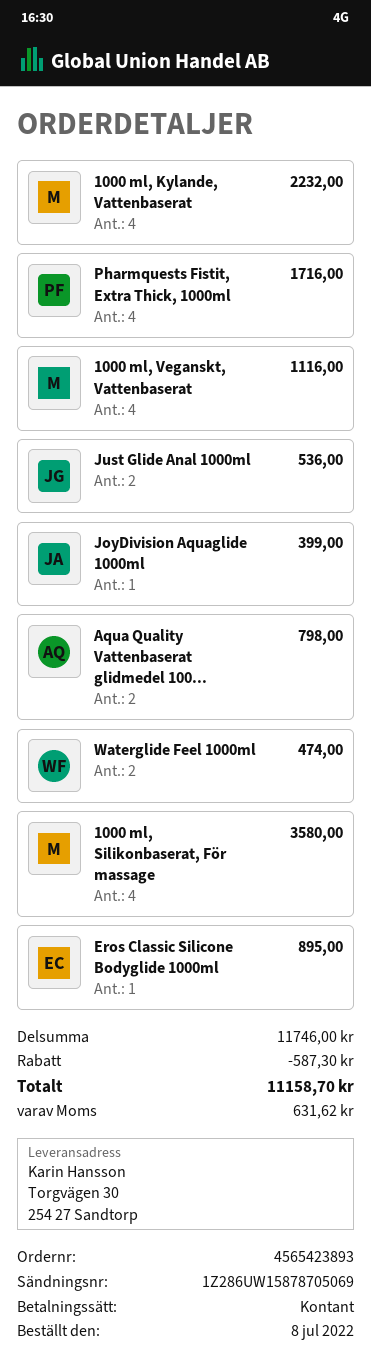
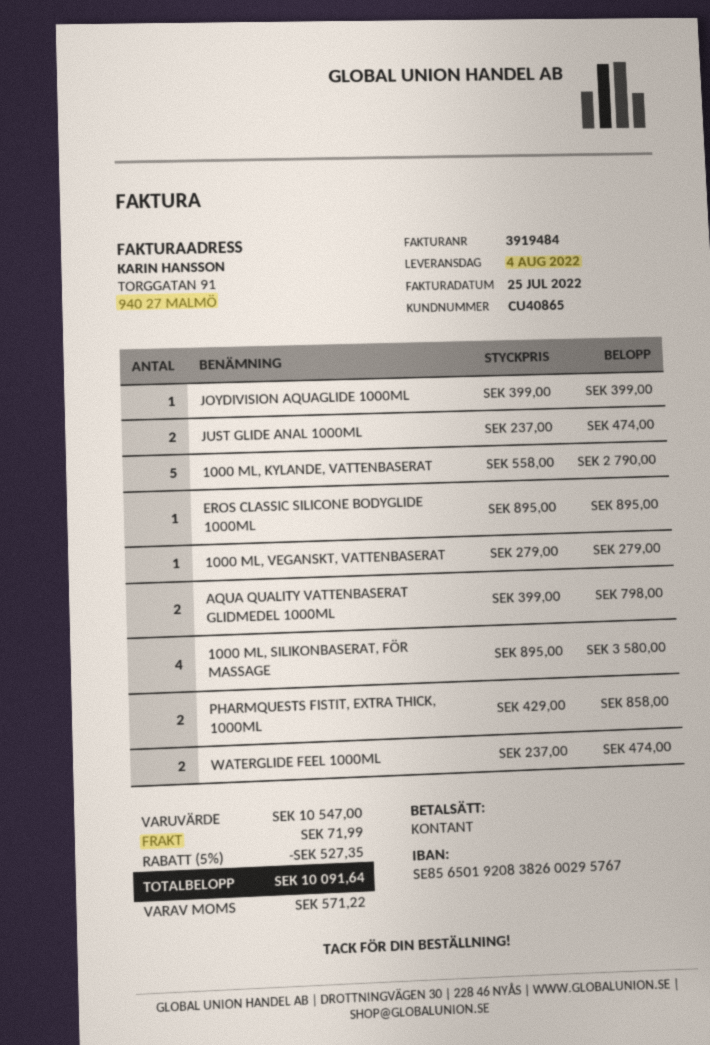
1000 ml, Kylande, Vattenbaserat: 4 for 2232.00 -> 5 for 2790.00
Pharmquests Fistit, Extra Thick, 1000ml: 4 for 1716.00 -> 2 for 858.00
1000 ml, Veganskt, Vattenbaserat: 4 for 1116.00 -> 1 for 279.00
Just Glide Anal 1000ml: 2 for 536.00 -> 2 for 474.00
subtotal: 11746.00 -> 10547.00
discount: 587.30 -> 527.35
shipping: none -> 71.99
tax: 631.62 -> 571.22
total: 11158.70 -> 10091.64

